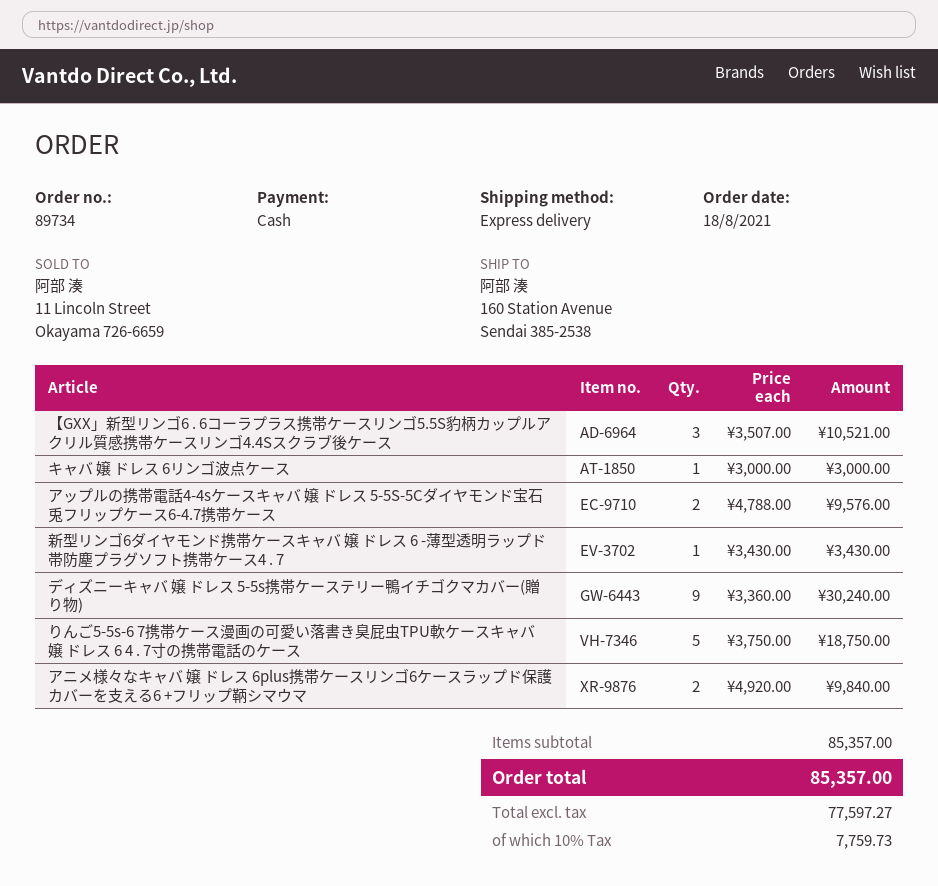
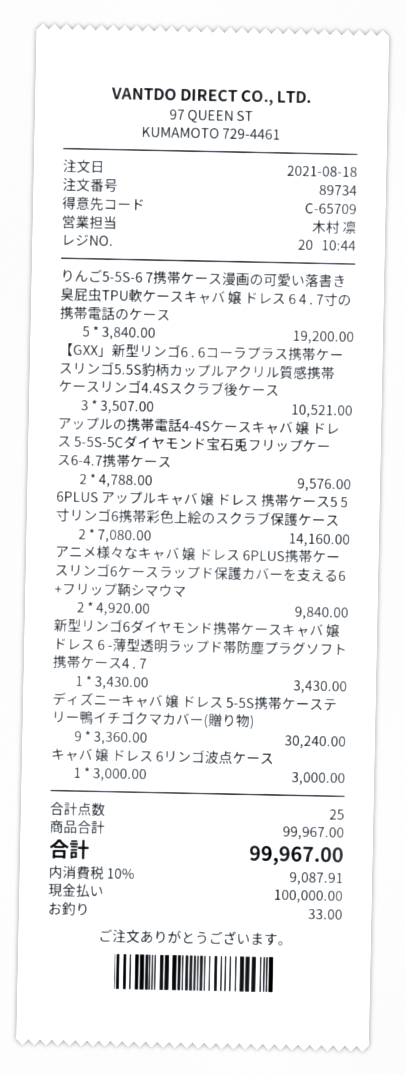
りんご5-5s-6 7携帯ケース漫画の可愛い落書き臭屁虫TPU軟ケースキャバ 嬢 ドレス 6 4 . 7寸の携帯電話のケース: 5 x 3750.00 = 18750.00 -> 5 x 3840.00 = 19200.00
6PLUS アップルキャバ 嬢 ドレス 携帯ケース5 5寸リンゴ6携帯彩色上絵のスクラブ保護ケース: none -> 2 x 7080.00 = 14160.00
subtotal: 85357.00 -> 99967.00
tax: 10% = 7759.73 -> 10% = 9087.91
total: 85357.00 -> 99967.00

